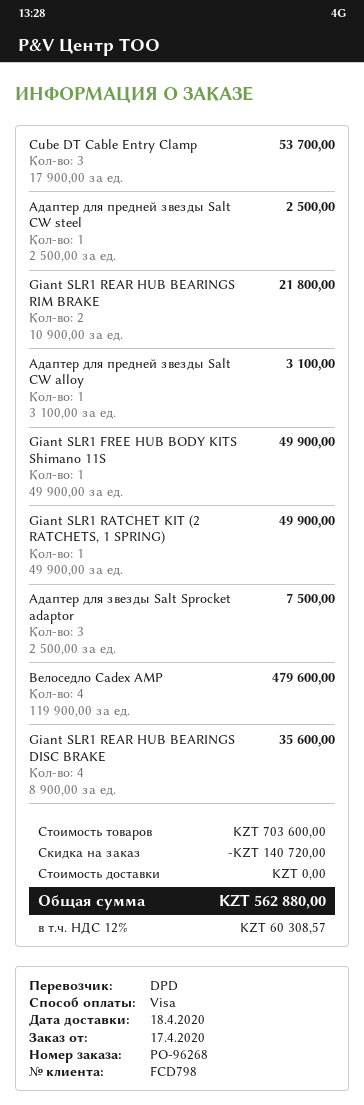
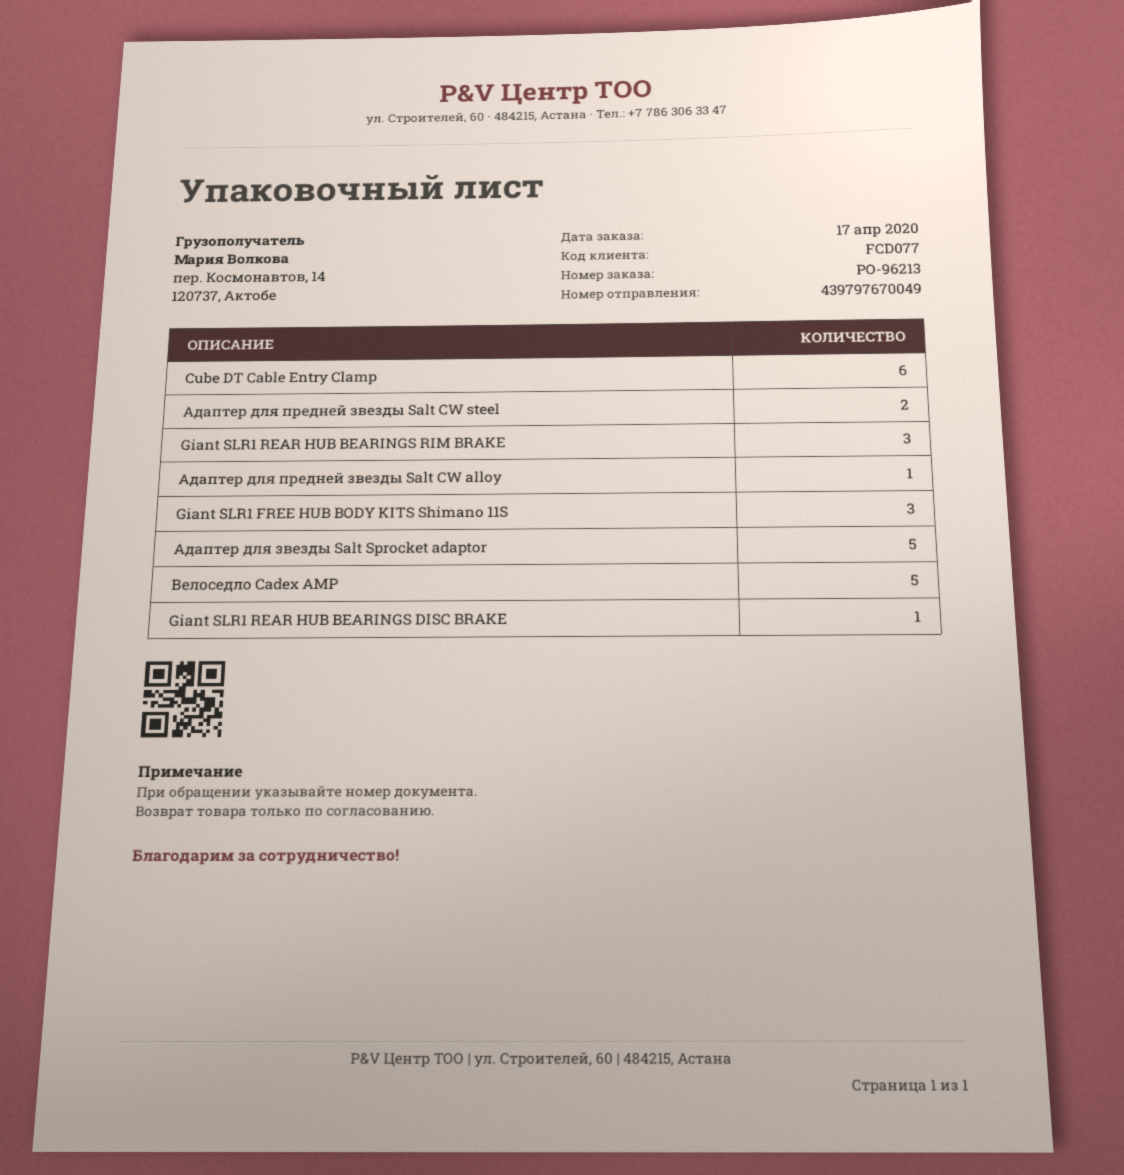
order number: PO-96268 -> PO-96213
customer number: FCD798 -> FCD077
Cube DT Cable Entry Clamp: 3 -> 6
Адаптер для предней звезды Salt CW steel: 1 -> 2
Giant SLR1 REAR HUB BEARINGS RIM BRAKE: 2 -> 3
Giant SLR1 FREE HUB BODY KITS Shimano 11S: 1 -> 3
Giant SLR1 RATCHET KIT (2 RATCHETS, 1 SPRING): 1 -> none
Адаптер для звезды Salt Sprocket adaptor: 3 -> 5
Велоседло Cadex AMP: 4 -> 5
Giant SLR1 REAR HUB BEARINGS DISC BRAKE: 4 -> 1

